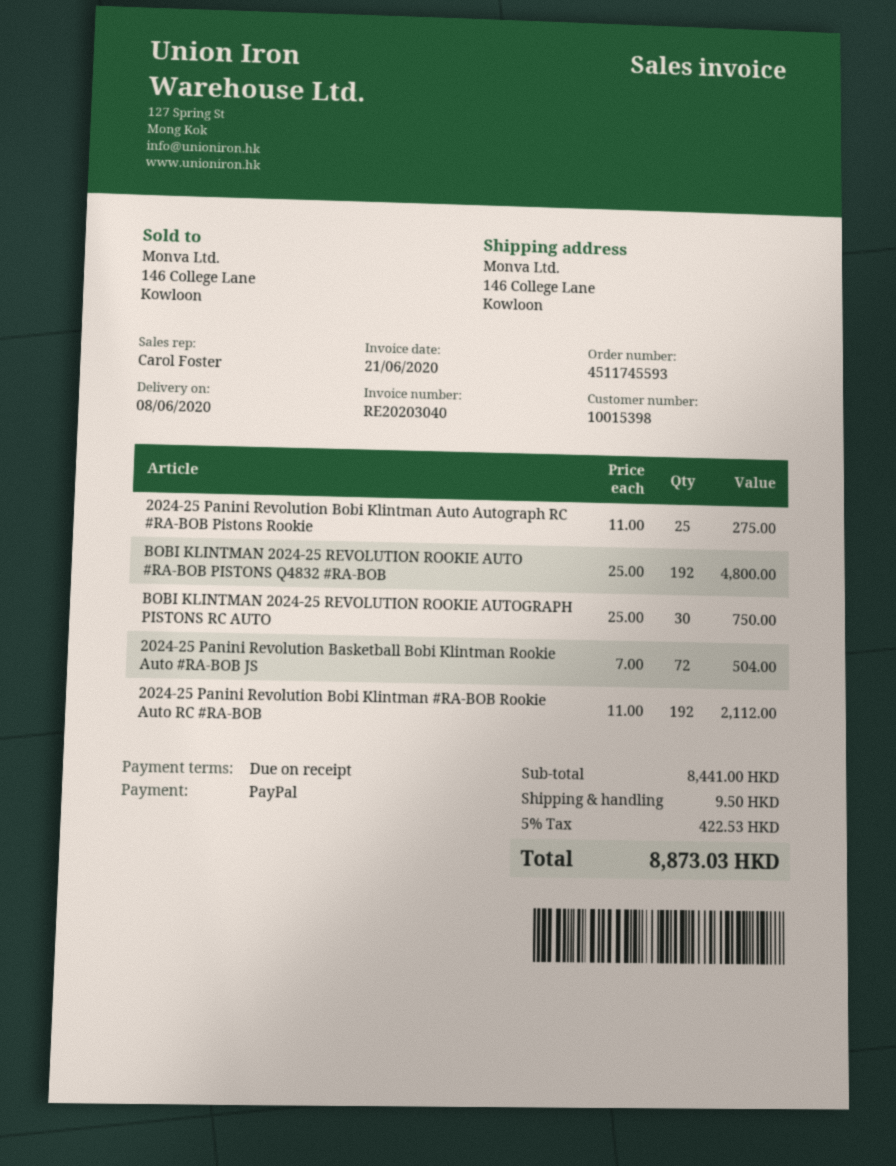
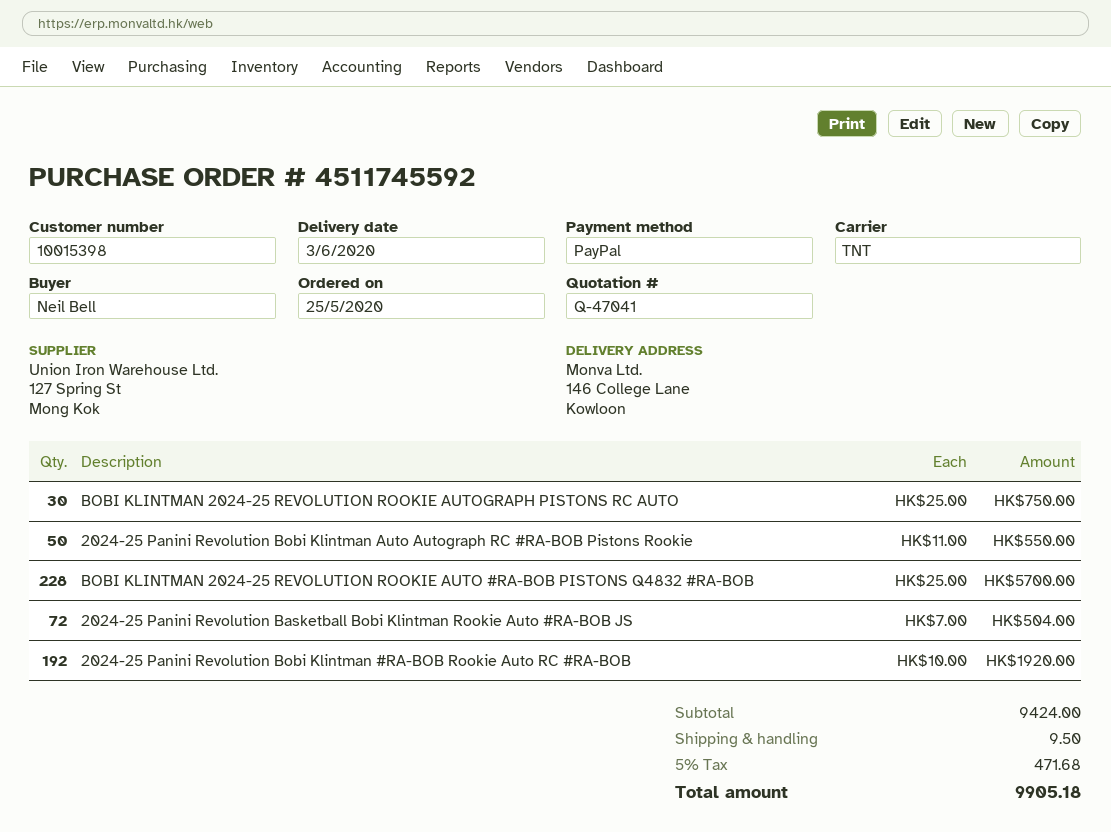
order number: 4511745593 -> 4511745592
delivery date: 2020-06-08 -> 2020-06-03
2024-25 Panini Revolution Bobi Klintman Auto Autograph RC #RA-BOB Pistons Rookie: 25 x 11.00 = 275.00 -> 50 x 11.00 = 550.00
BOBI KLINTMAN 2024-25 REVOLUTION ROOKIE AUTO #RA-BOB PISTONS Q4832 #RA-BOB: 192 x 25.00 = 4800.00 -> 228 x 25.00 = 5700.00
2024-25 Panini Revolution Bobi Klintman #RA-BOB Rookie Auto RC #RA-BOB: 192 x 11.00 = 2112.00 -> 192 x 10.00 = 1920.00
subtotal: 8441.00 -> 9424.00
tax: 5% = 422.53 -> 5% = 471.68
total: 8873.03 -> 9905.18

